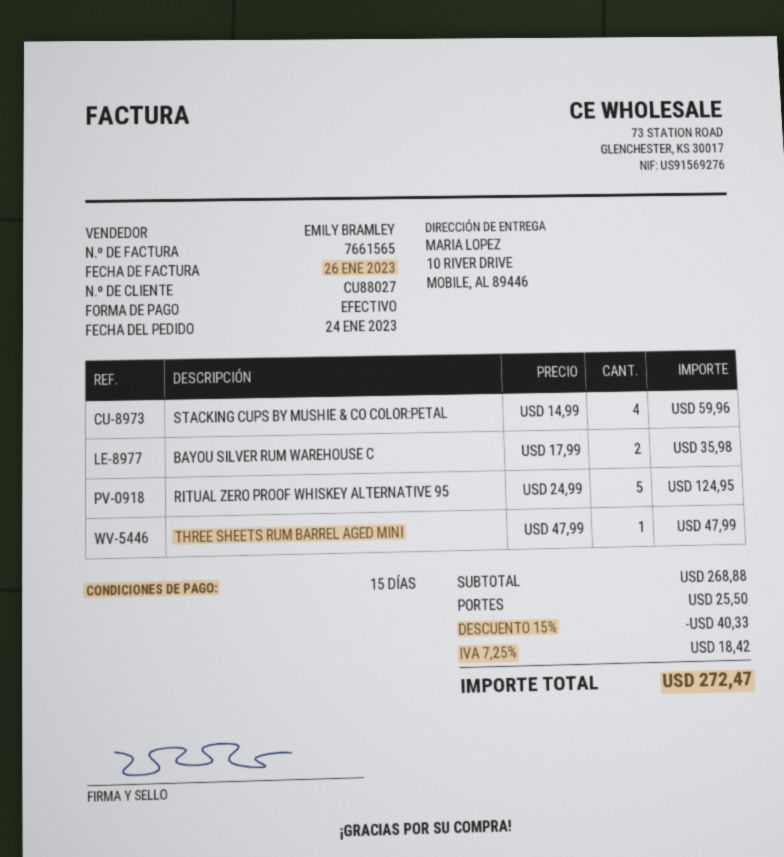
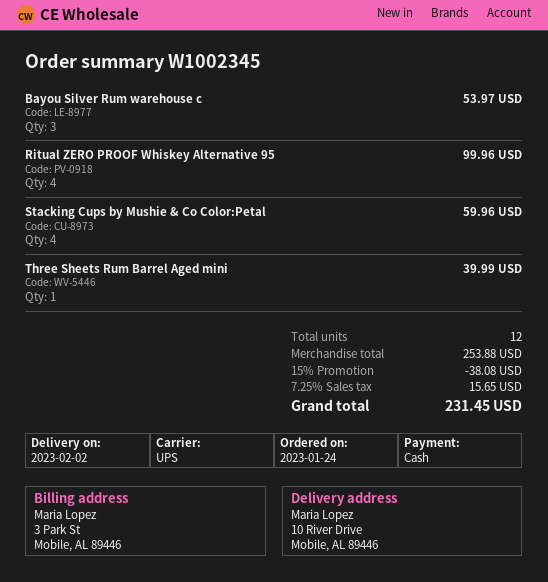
BAYOU SILVER RUM WAREHOUSE C: 2 for 35.98 -> 3 for 53.97
RITUAL ZERO PROOF WHISKEY ALTERNATIVE 95: 5 for 124.95 -> 4 for 99.96
THREE SHEETS RUM BARREL AGED MINI: 1 for 47.99 -> 1 for 39.99
subtotal: 268.88 -> 253.88
discount: 15% = 40.33 -> 15% = 38.08
shipping: 25.50 -> none
tax: 7.25% = 18.42 -> 7.25% = 15.65
total: 272.47 -> 231.45

